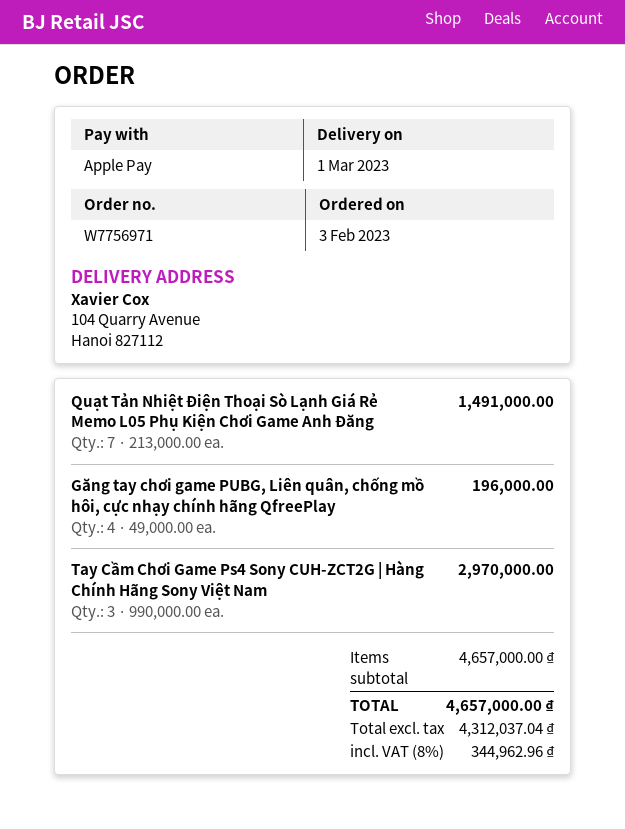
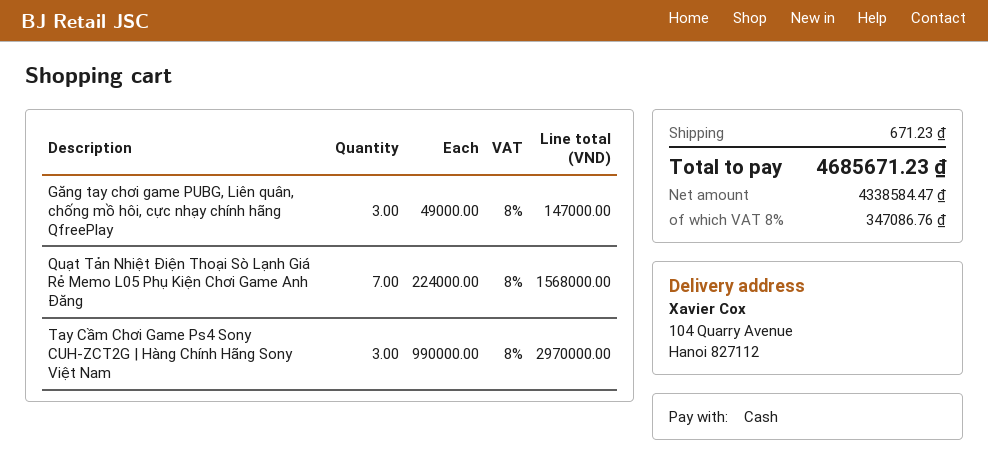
payment method: Apple Pay -> cash
Quạt Tản Nhiệt Điện Thoại Sò Lạnh Giá Rẻ Memo L05 Phụ Kiện Chơi Game Anh Đăng: 7 x 213000.00 = 1491000.00 -> 7 x 224000.00 = 1568000.00
Găng tay chơi game PUBG, Liên quân, chống mồ hôi, cực nhạy chính hãng QfreePlay: 4 x 49000.00 = 196000.00 -> 3 x 49000.00 = 147000.00
shipping: none -> 671.23
net: 4312037.04 -> 4338584.47
tax: 8% = 344962.96 -> 8% = 347086.76
total: 4657000.00 -> 4685671.23

